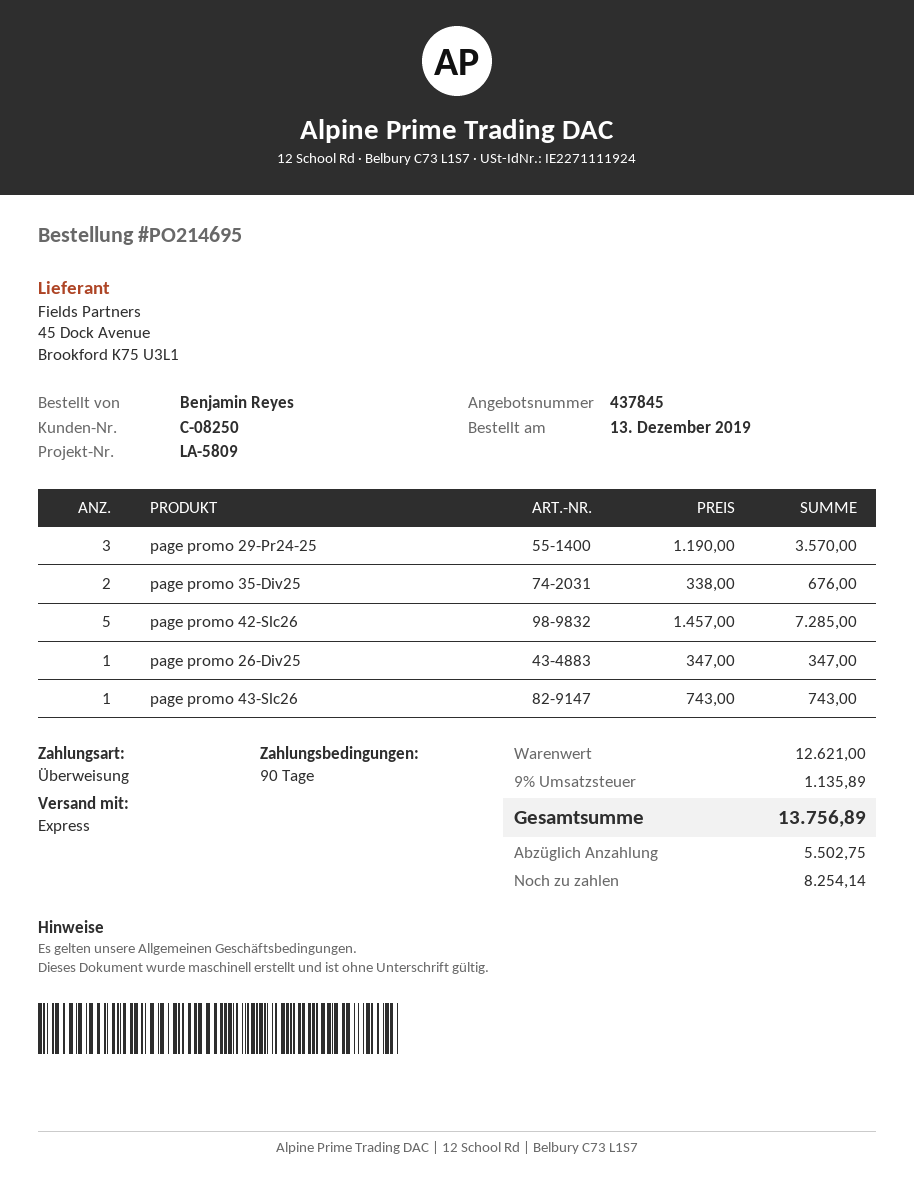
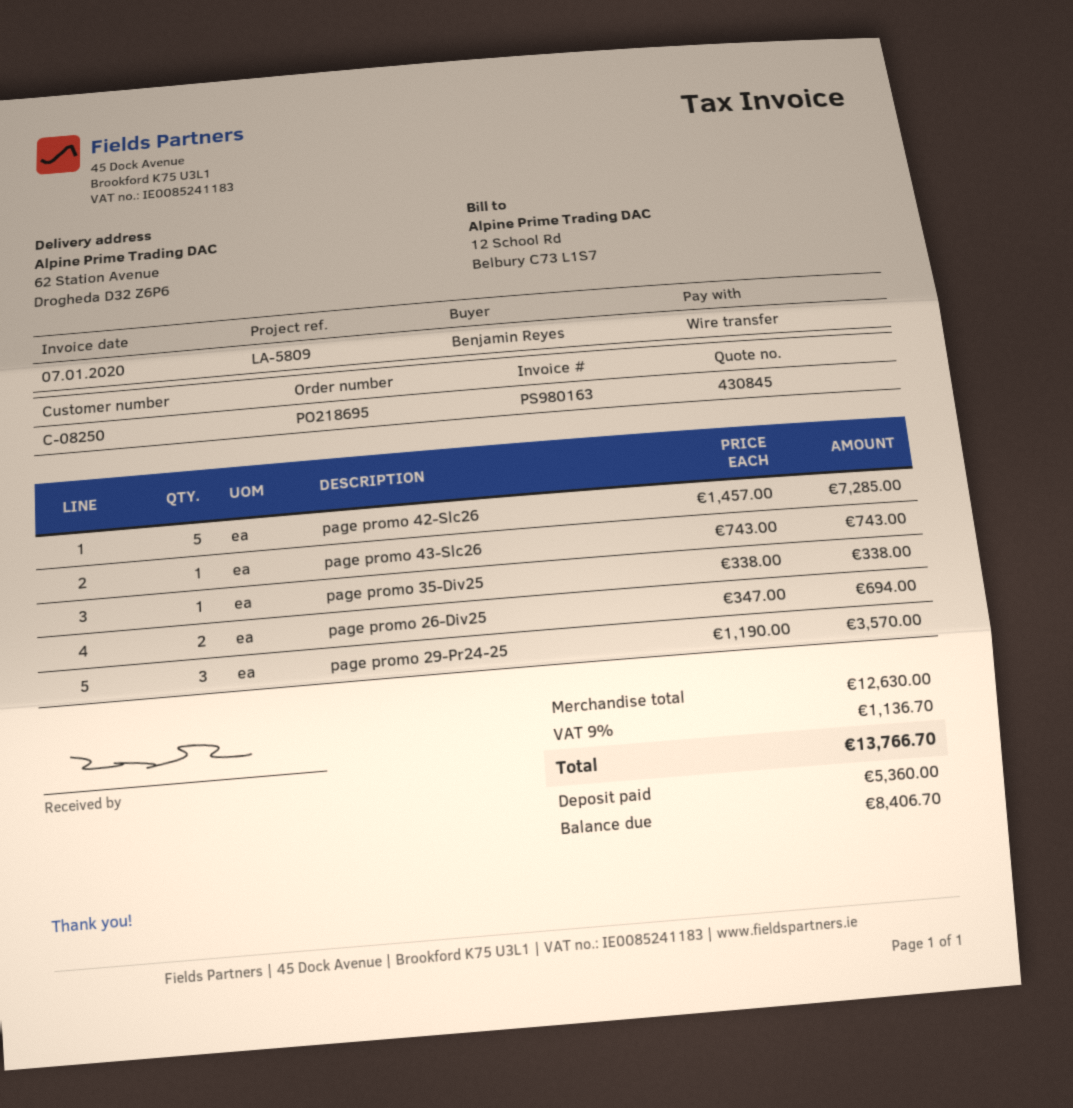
quote number: 437845 -> 430845
order number: PO214695 -> PO218695
page promo 35-Div25: 2 x 338.00 = 676.00 -> 1 x 338.00 = 338.00
page promo 26-Div25: 1 x 347.00 = 347.00 -> 2 x 347.00 = 694.00
subtotal: 12621.00 -> 12630.00
tax: 9% = 1135.89 -> 9% = 1136.70
total: 13756.89 -> 13766.70
deposit: 5502.75 -> 5360.00
balance: 8254.14 -> 8406.70

